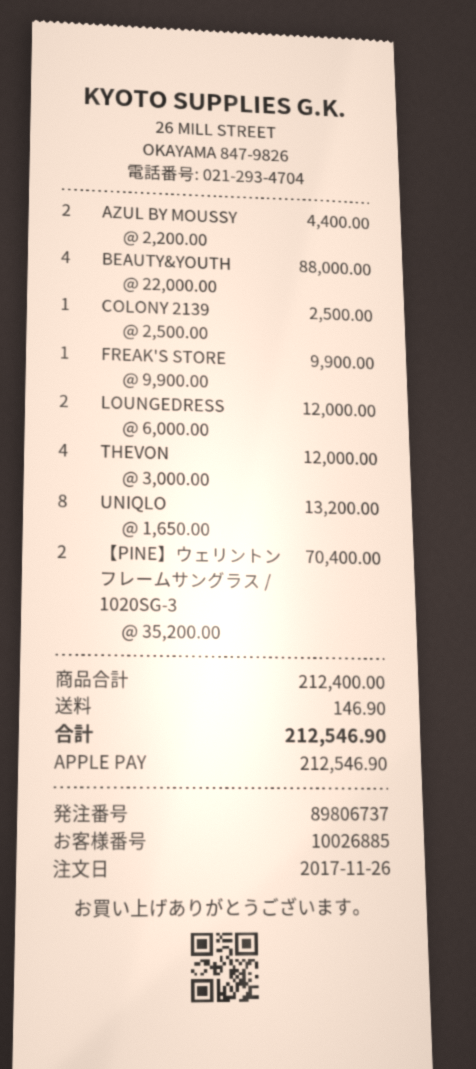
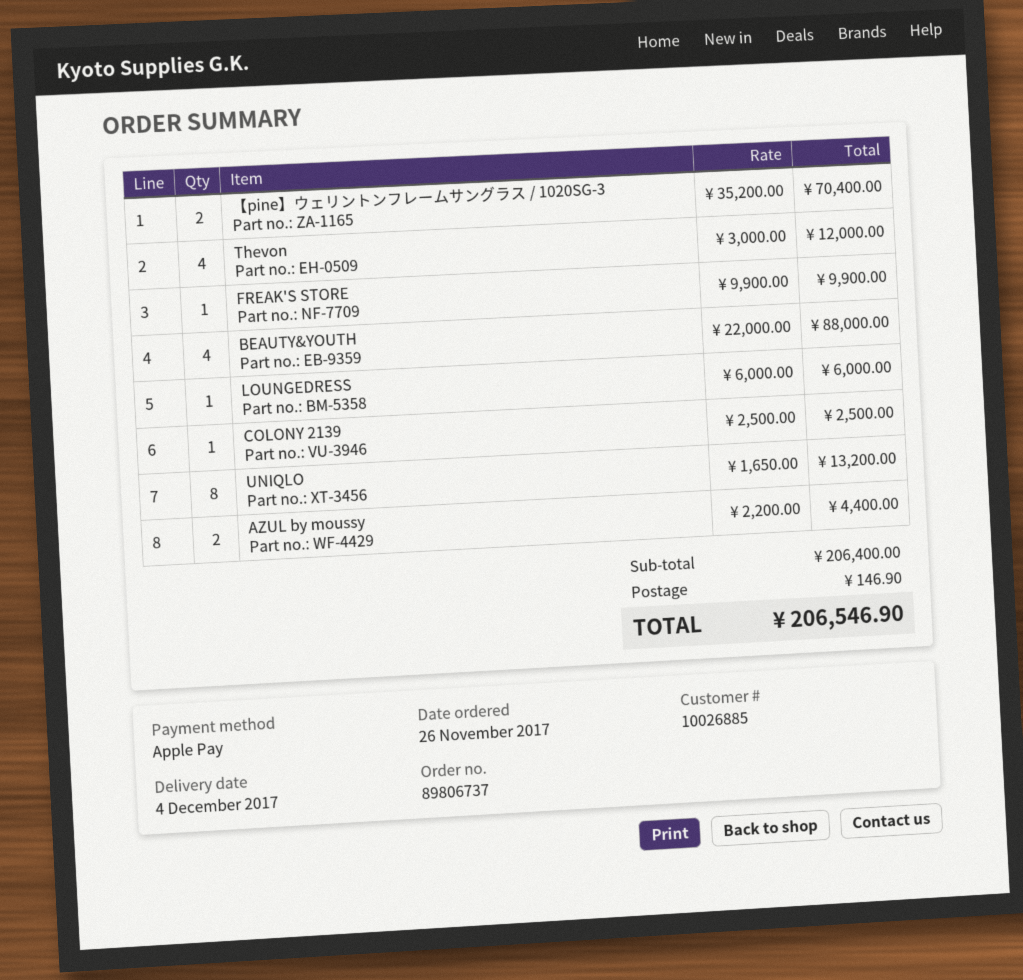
LOUNGEDRESS: 2 x 6000.00 = 12000.00 -> 1 x 6000.00 = 6000.00
subtotal: 212400.00 -> 206400.00
total: 212546.90 -> 206546.90

